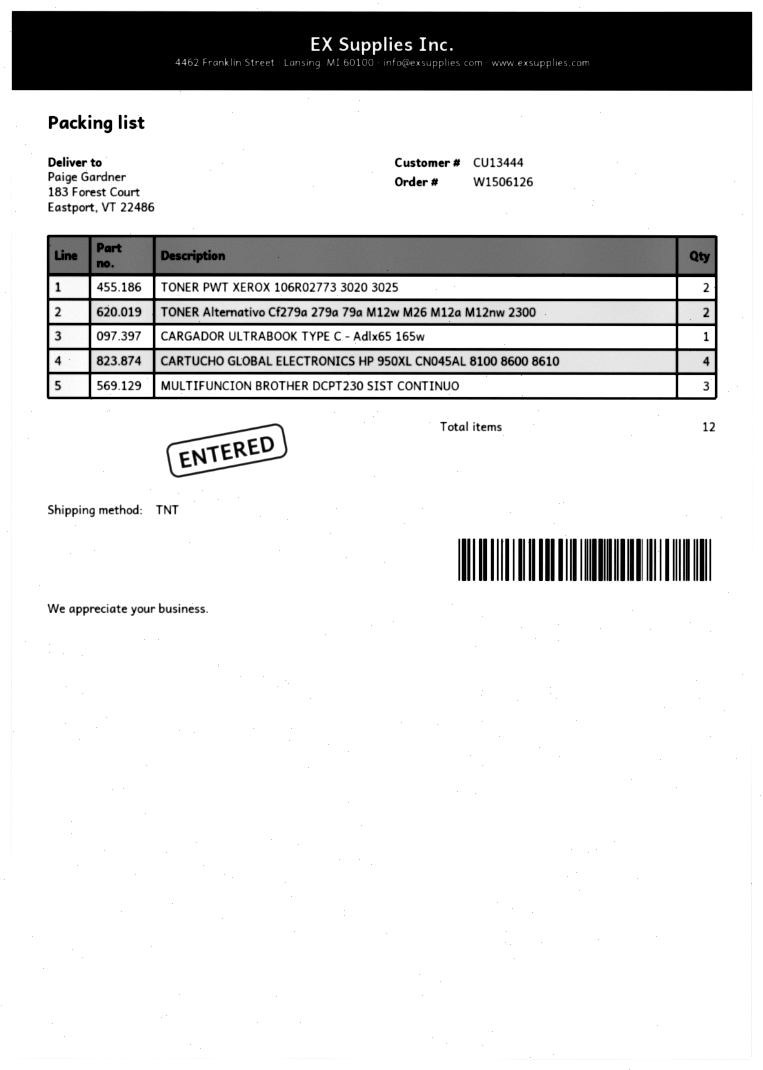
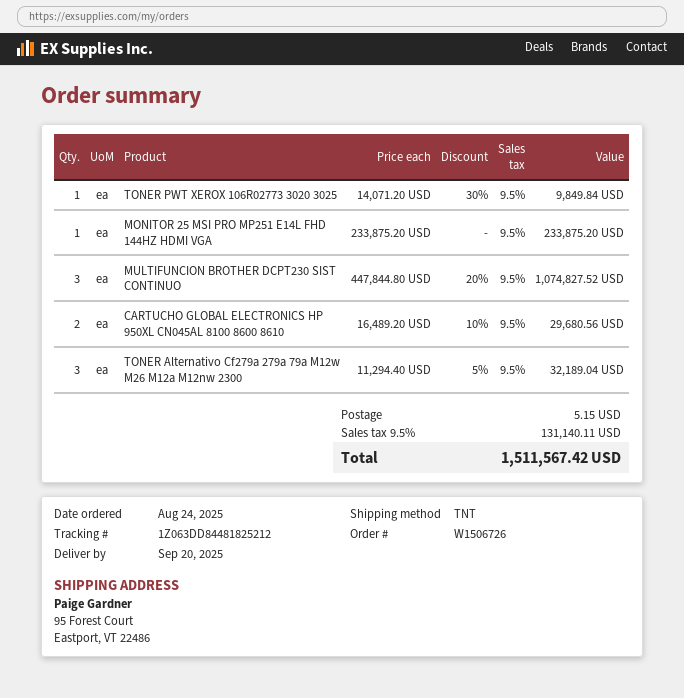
order number: W1506126 -> W1506726
ship to: 183 Forest Court, Eastport, VT 22486 -> 95 Forest Court, Eastport, VT 22486
TONER PWT XEROX 106R02773 3020 3025: 2 -> 1
TONER Alternativo Cf279a 279a 79a M12w M26 M12a M12nw 2300: 2 -> 3
CARGADOR ULTRABOOK TYPE C - Adlx65 165w: 1 -> none
CARTUCHO GLOBAL ELECTRONICS HP 950XL CN045AL 8100 8600 8610: 4 -> 2
MONITOR 25 MSI PRO MP251 E14L FHD 144HZ HDMI VGA: none -> 1

